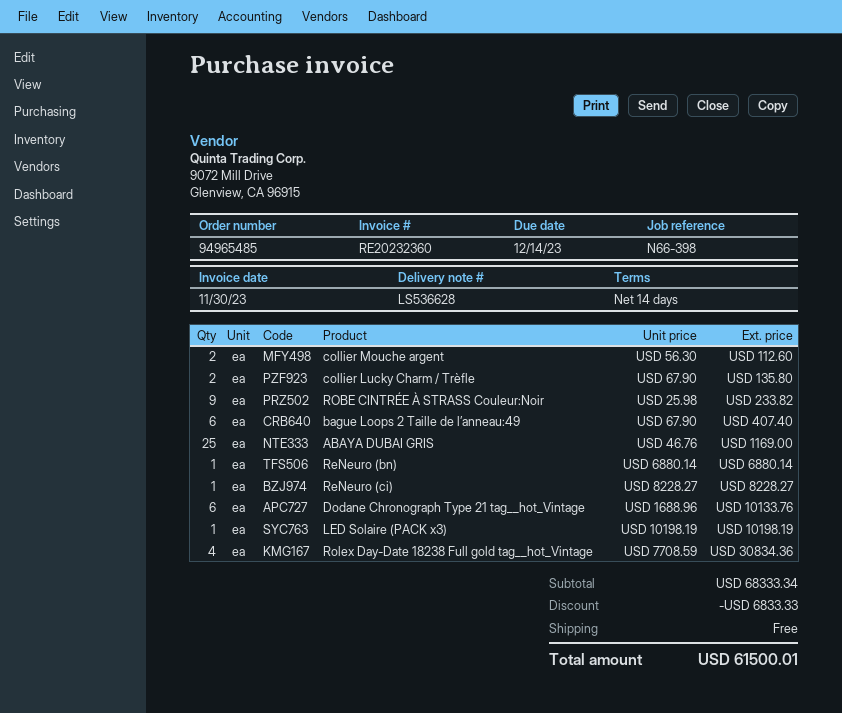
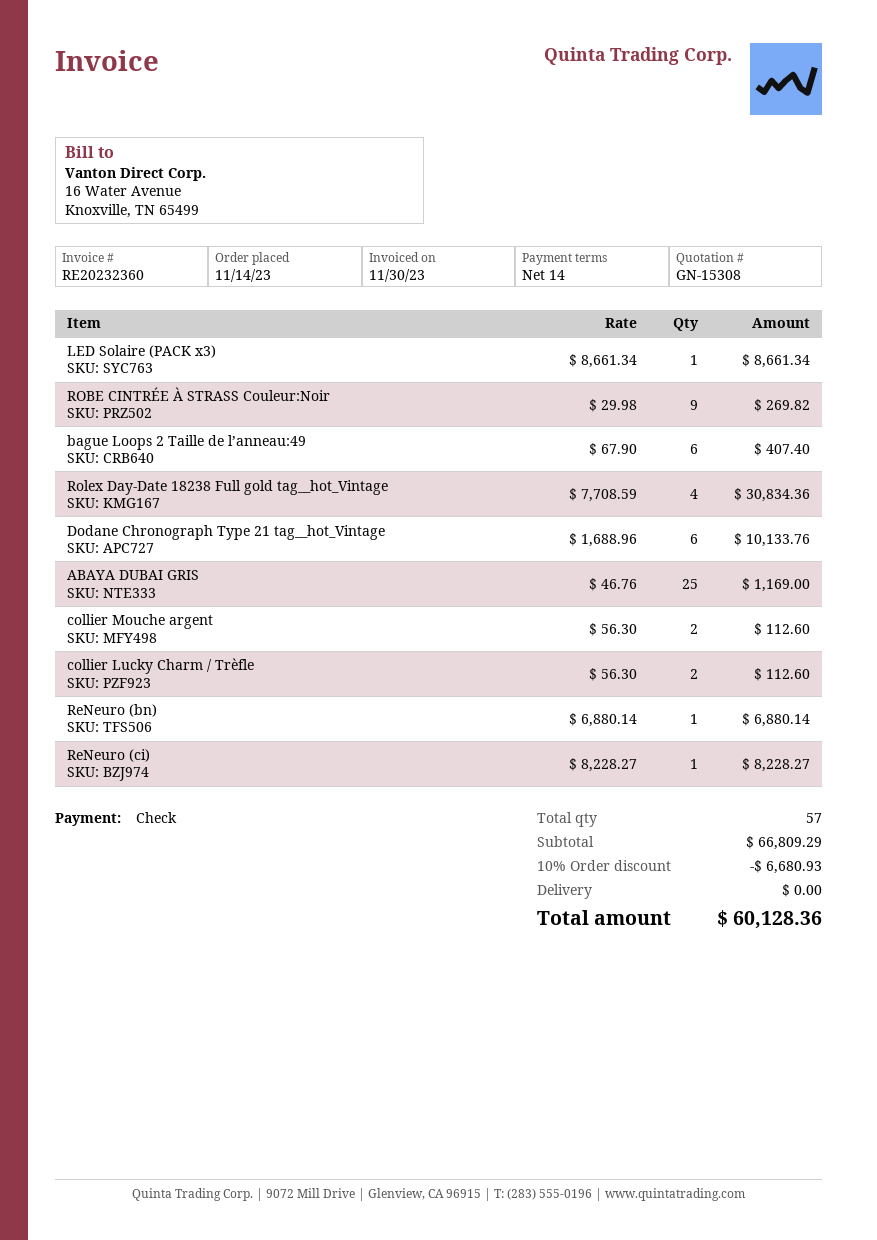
collier Lucky Charm / Trèfle: 2 x 67.90 = 135.80 -> 2 x 56.30 = 112.60
ROBE CINTRÉE À STRASS Couleur:Noir: 9 x 25.98 = 233.82 -> 9 x 29.98 = 269.82
LED Solaire (PACK x3): 1 x 10198.19 = 10198.19 -> 1 x 8661.34 = 8661.34
subtotal: 68333.34 -> 66809.29
discount: 6833.33 -> 6680.93
total: 61500.01 -> 60128.36

